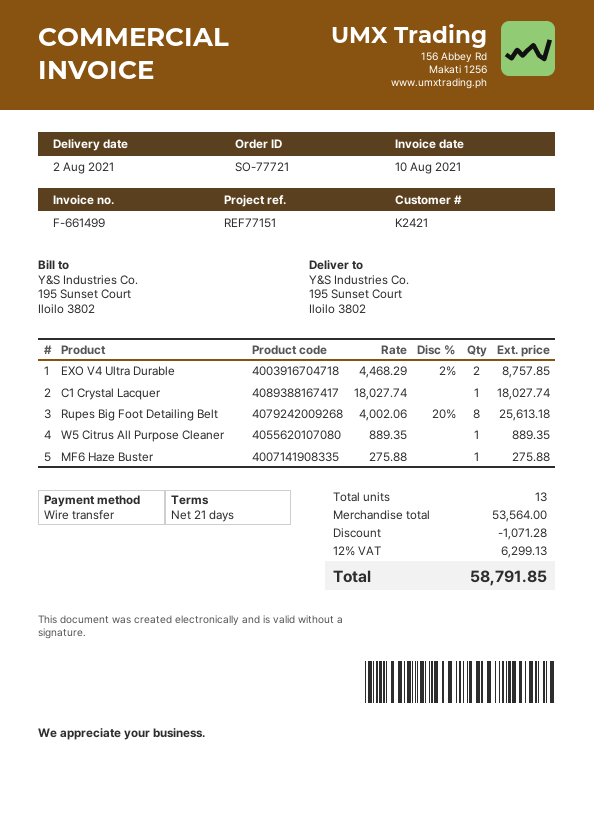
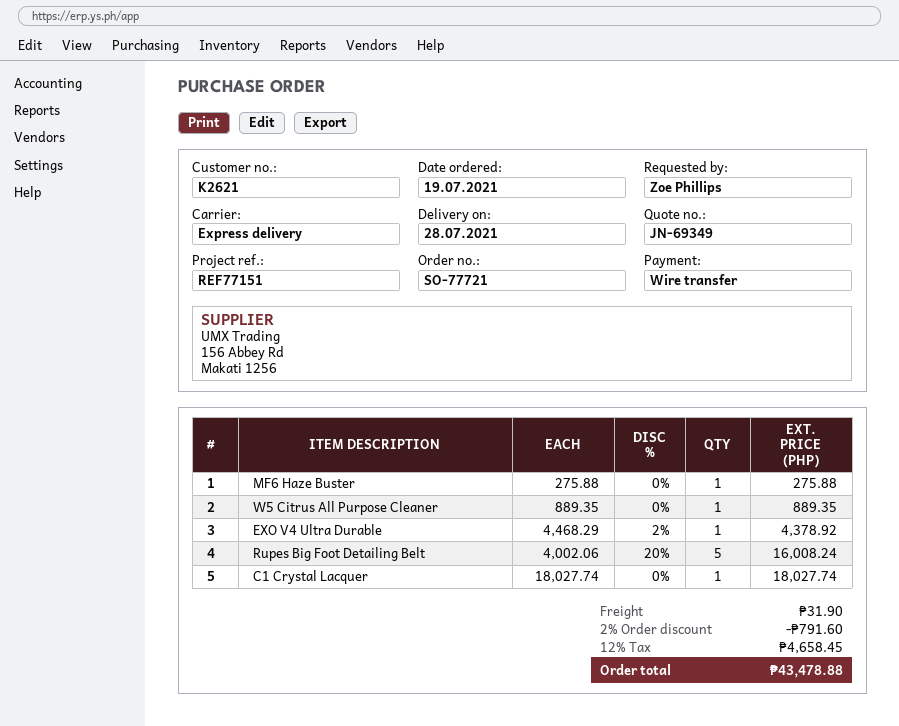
delivery date: 2021-08-02 -> 2021-07-28
customer number: K2421 -> K2621
EXO V4 Ultra Durable: 2 x 4468.29 - 2% = 8757.85 -> 1 x 4468.29 - 2% = 4378.92
Rupes Big Foot Detailing Belt: 8 x 4002.06 - 20% = 25613.18 -> 5 x 4002.06 - 20% = 16008.24
discount: 1071.28 -> 791.60
shipping: none -> 31.90
tax: 12% = 6299.13 -> 12% = 4658.45
total: 58791.85 -> 43478.88

